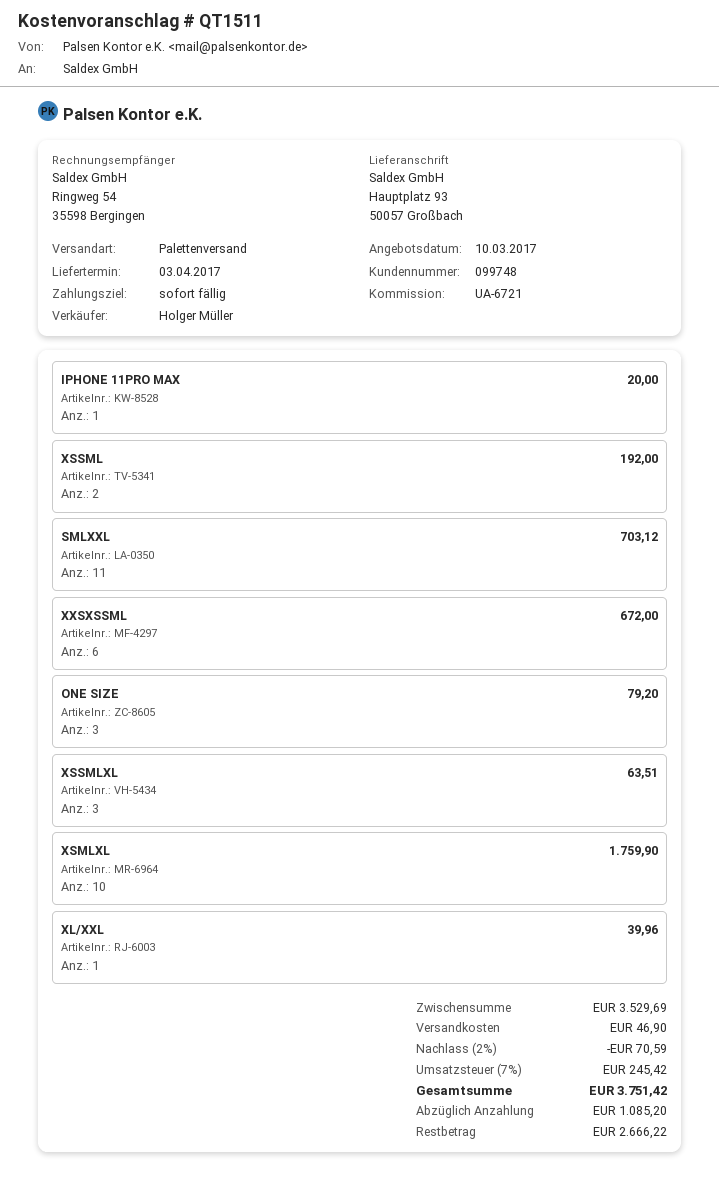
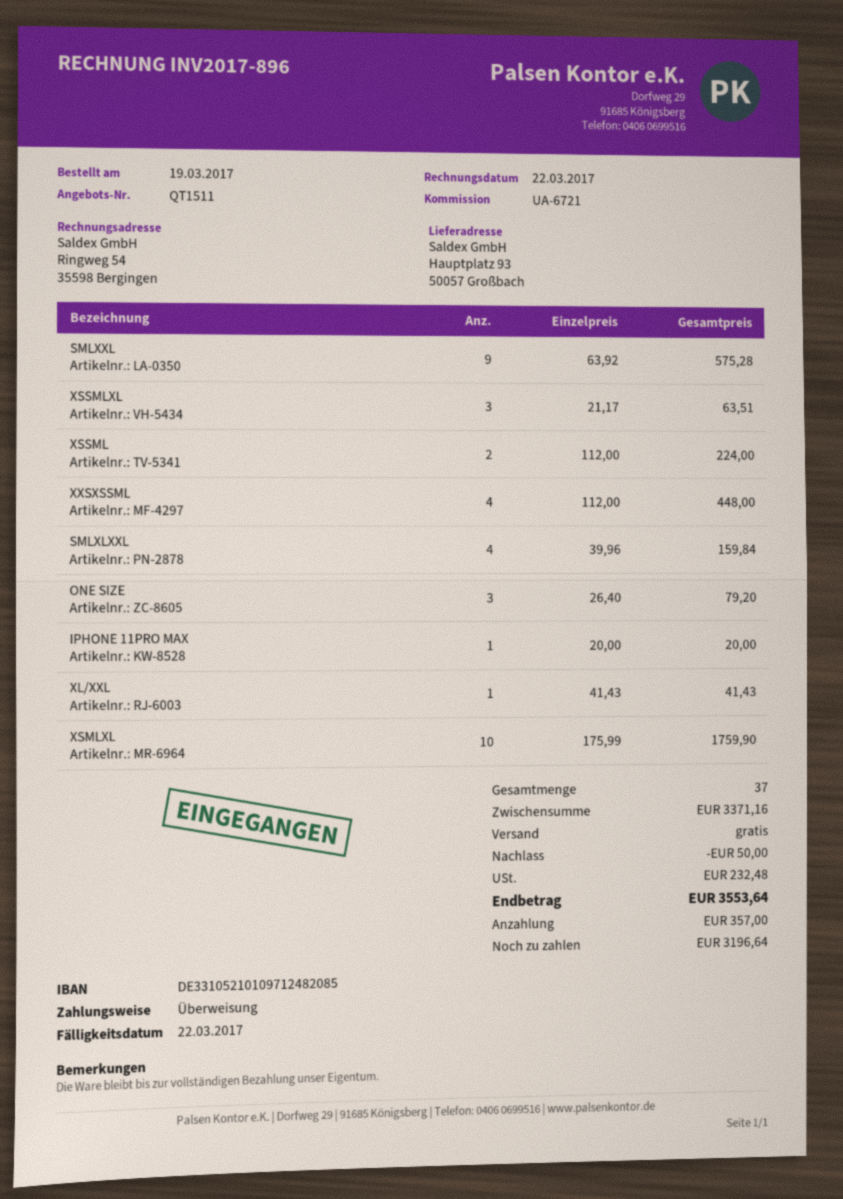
XSSML: 2 for 192.00 -> 2 for 224.00
SMLXXL: 11 for 703.12 -> 9 for 575.28
XXSXSSML: 6 for 672.00 -> 4 for 448.00
XL/XXL: 1 for 39.96 -> 1 for 41.43
SMLXLXXL: none -> 4 for 159.84
subtotal: 3529.69 -> 3371.16
discount: 70.59 -> 50.00
shipping: 46.90 -> 0.00
tax: 245.42 -> 232.48
total: 3751.42 -> 3553.64
deposit: 1085.20 -> 357.00
balance: 2666.22 -> 3196.64

